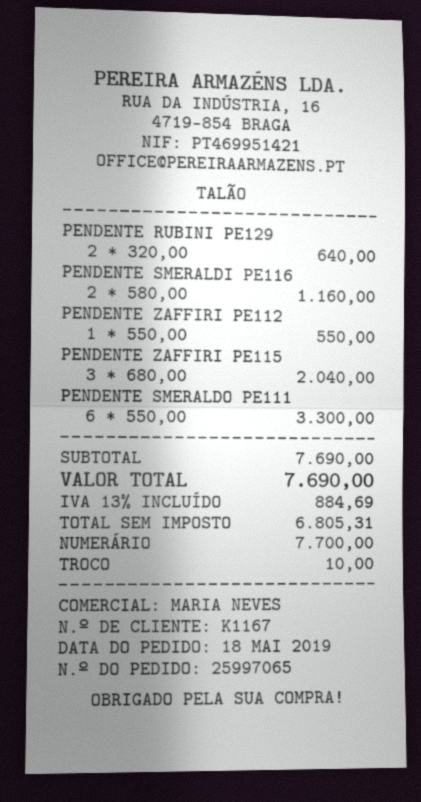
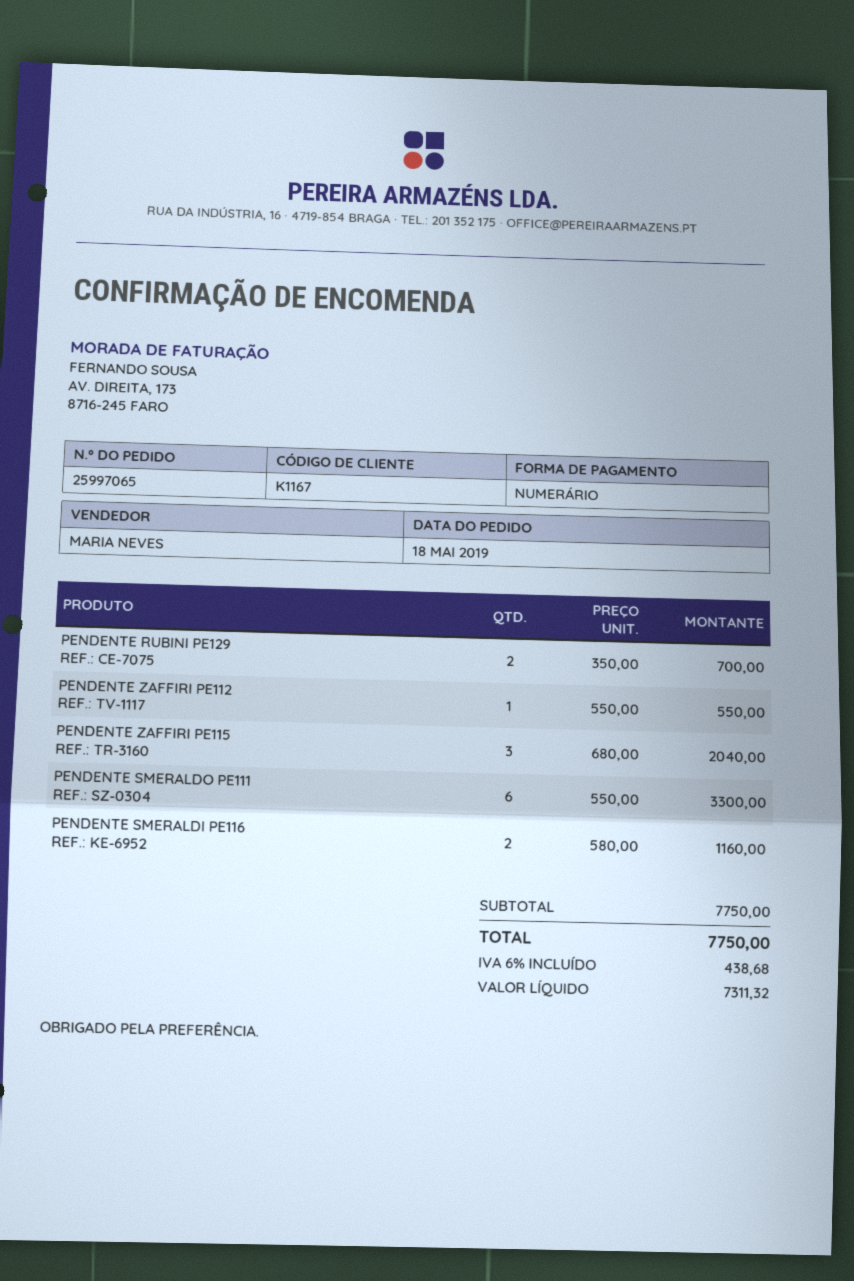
PENDENTE RUBINI PE129: 2 x 320.00 = 640.00 -> 2 x 350.00 = 700.00
subtotal: 7690.00 -> 7750.00
net: 6805.31 -> 7311.32
tax: 13% = 884.69 -> 6% = 438.68
total: 7690.00 -> 7750.00

